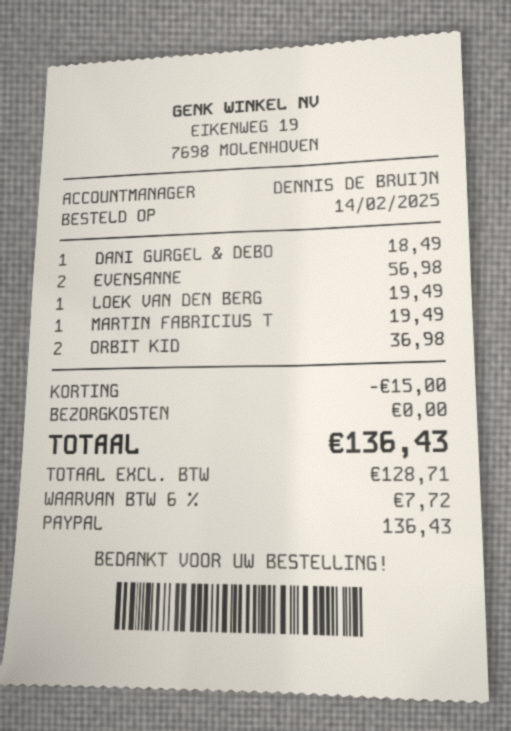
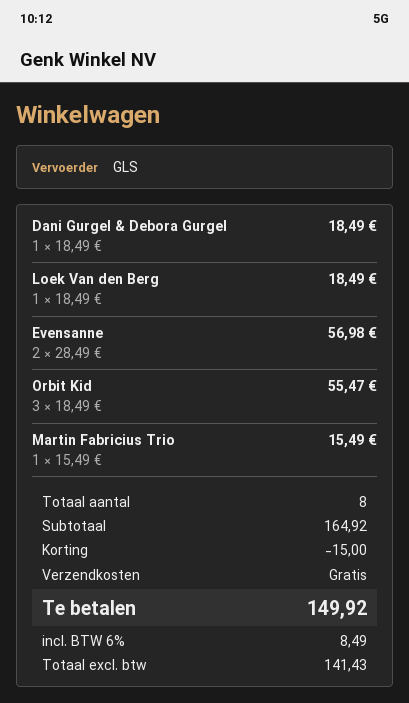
LOEK VAN DEN BERG: 1 for 19.49 -> 1 for 18.49
MARTIN FABRICIUS T: 1 for 19.49 -> 1 for 15.49
ORBIT KID: 2 for 36.98 -> 3 for 55.47
net: 128.71 -> 141.43
tax: 6% = 7.72 -> 6% = 8.49
total: 136.43 -> 149.92

